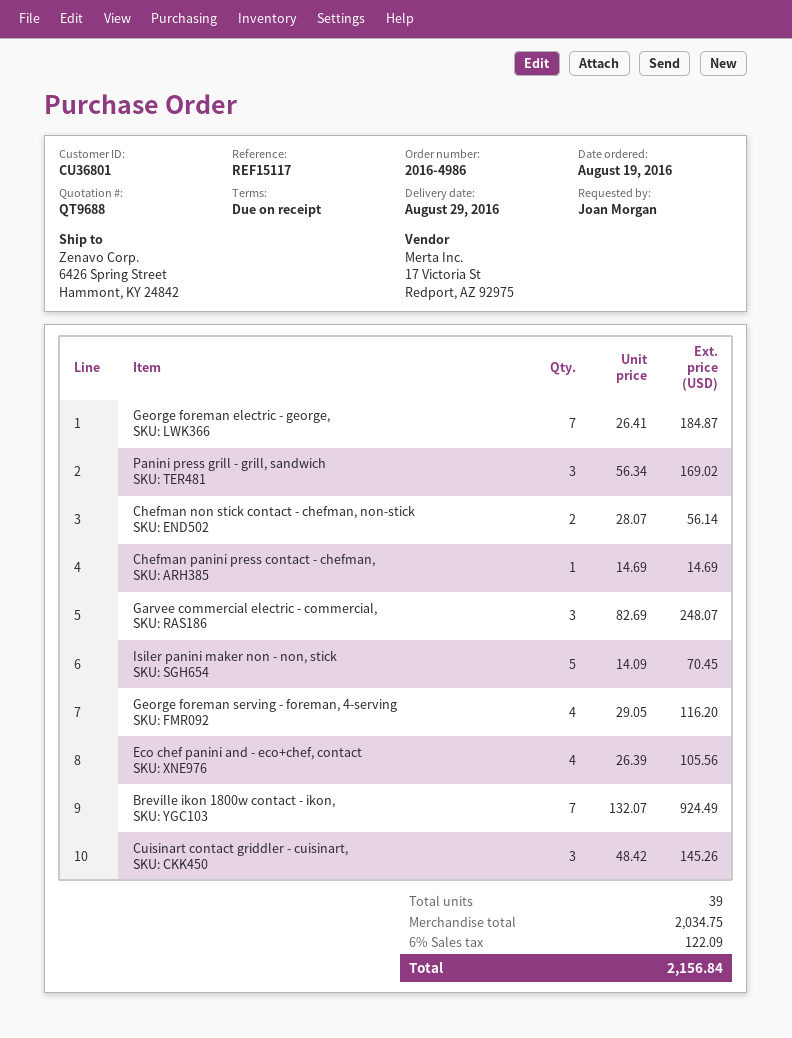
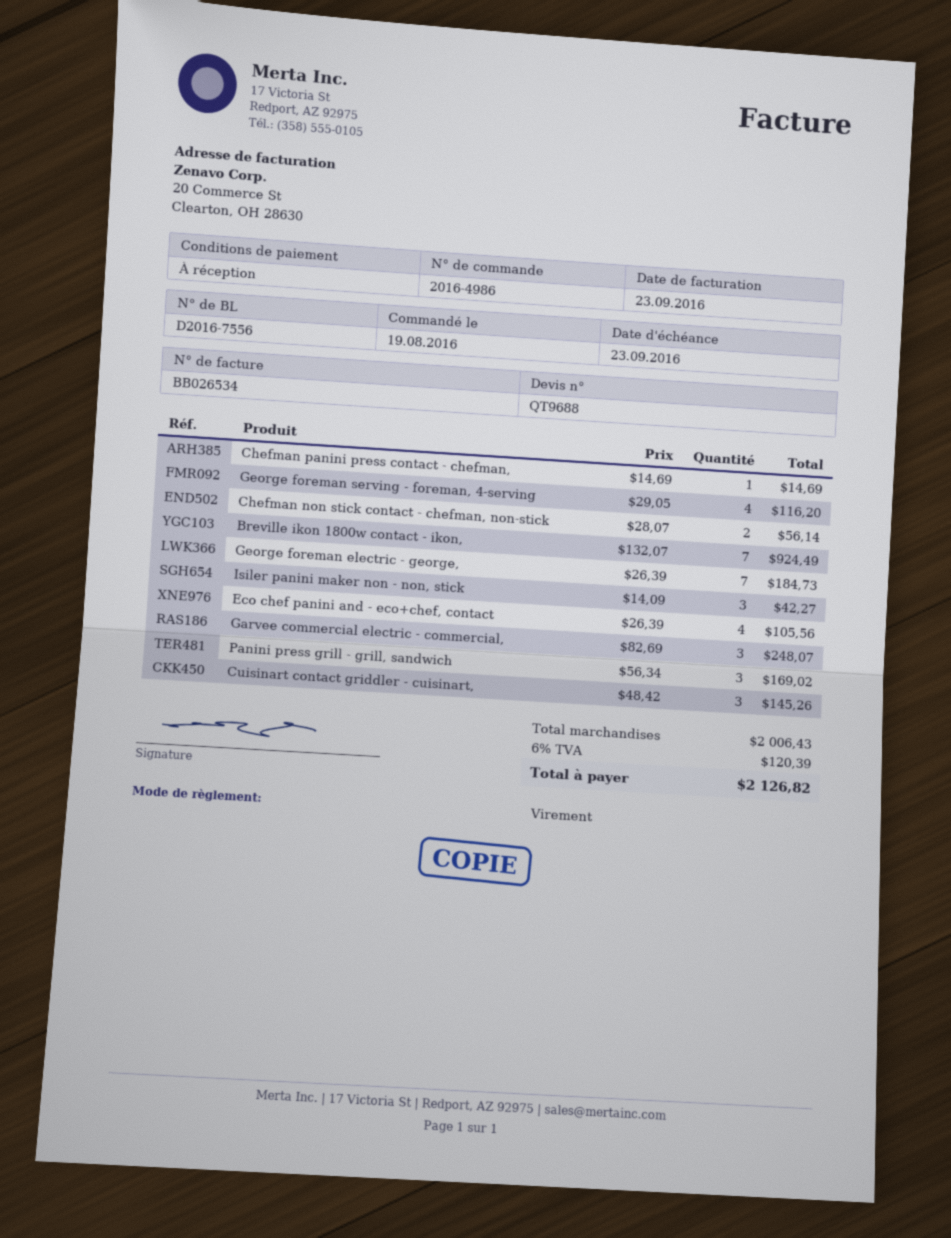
George foreman electric - george,: 7 x 26.41 = 184.87 -> 7 x 26.39 = 184.73
Isiler panini maker non - non, stick: 5 x 14.09 = 70.45 -> 3 x 14.09 = 42.27
subtotal: 2034.75 -> 2006.43
tax: 6% = 122.09 -> 6% = 120.39
total: 2156.84 -> 2126.82

